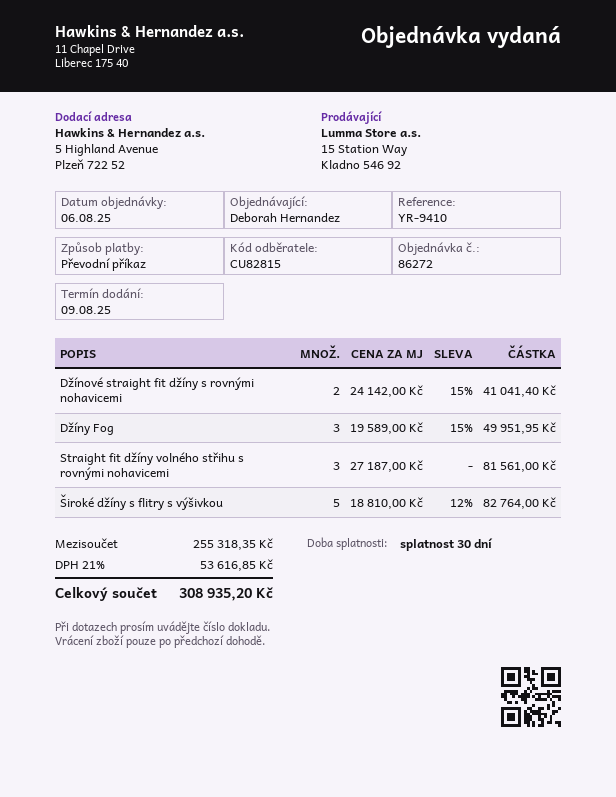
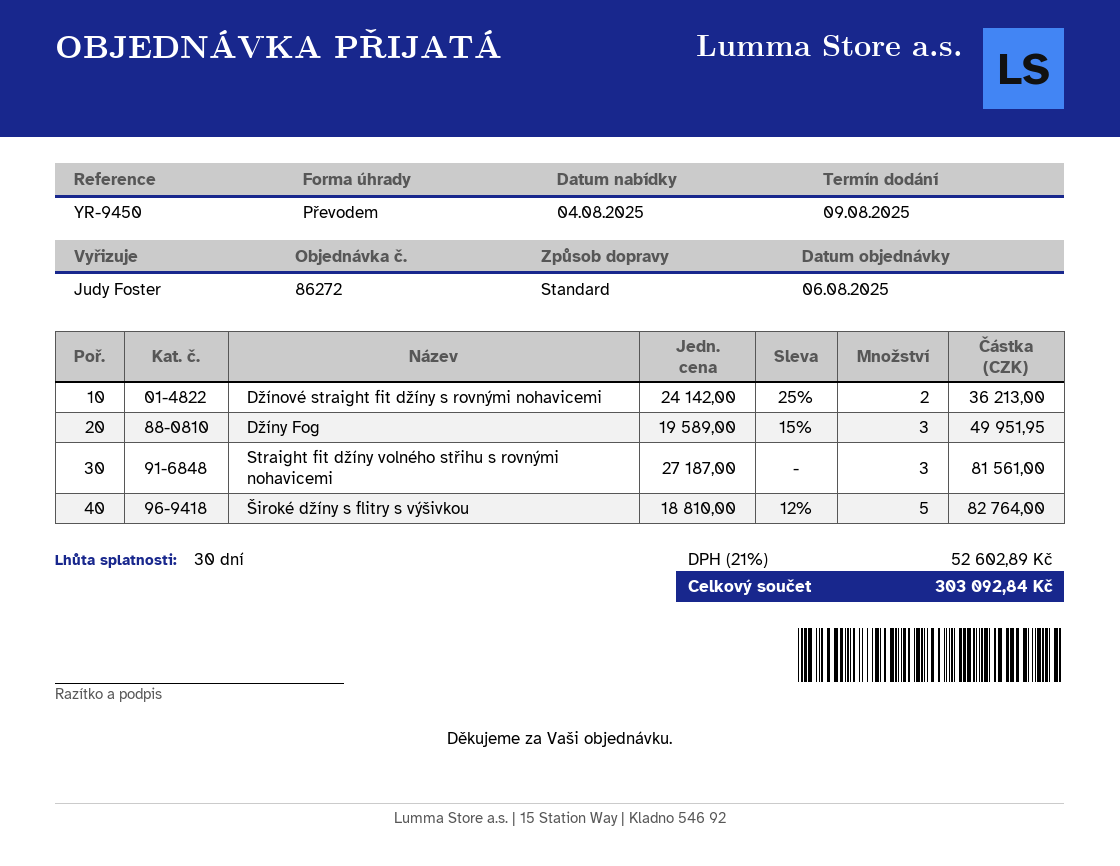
reference: YR-9410 -> YR-9450
Džínové straight fit džíny s rovnými nohavicemi: 2 x 24142.00 - 15% = 41041.40 -> 2 x 24142.00 - 25% = 36213.00
tax: 21% = 53616.85 -> 21% = 52602.89
total: 308935.20 -> 303092.84

